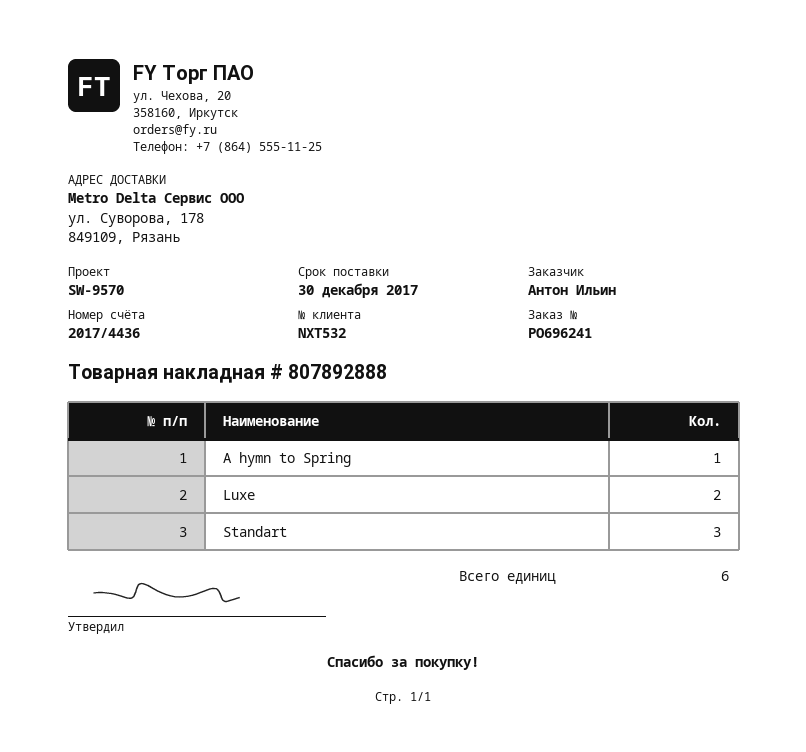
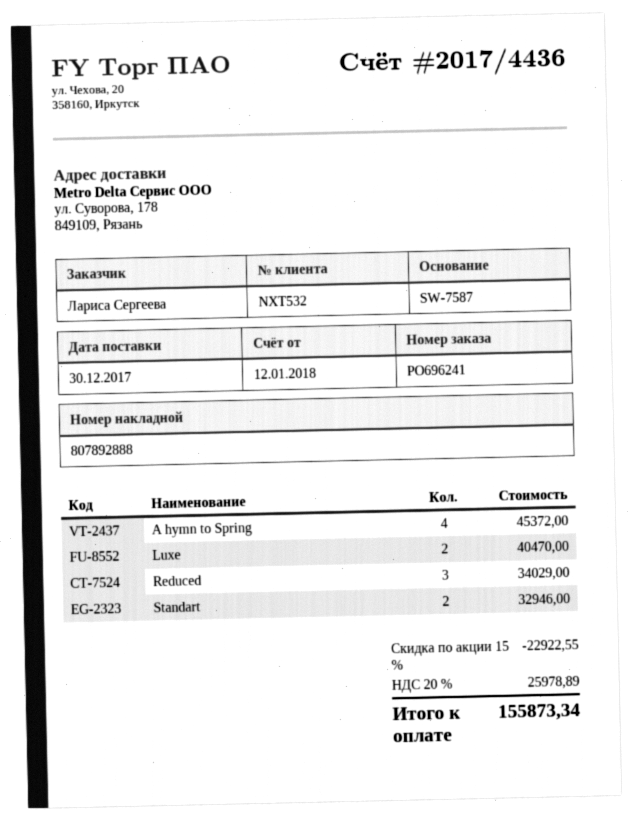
reference: SW-9570 -> SW-7587
ordered by: Антон Ильин -> Лариса Сергеева
A hymn to Spring: 1 -> 4
Standart: 3 -> 2
Reduced: none -> 3

